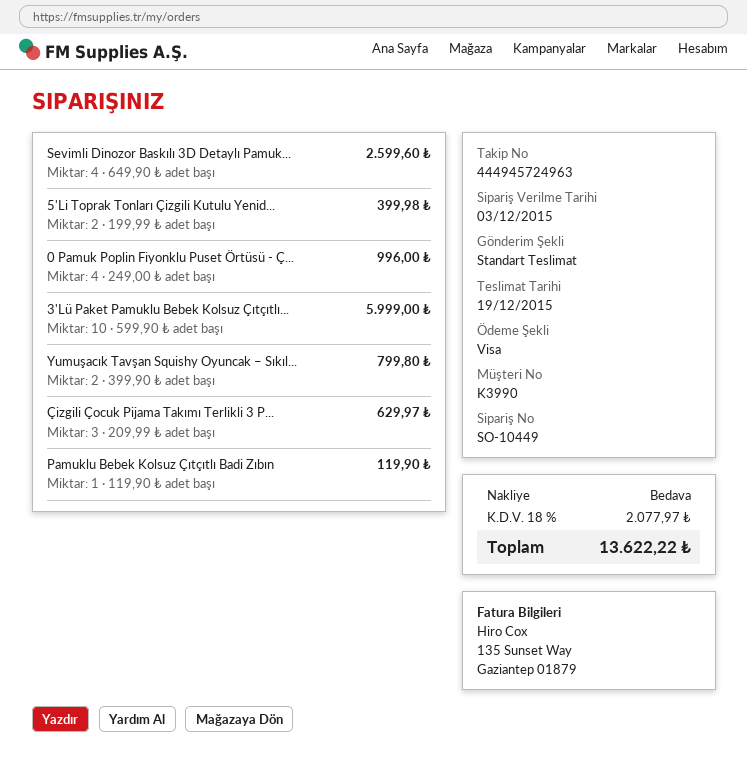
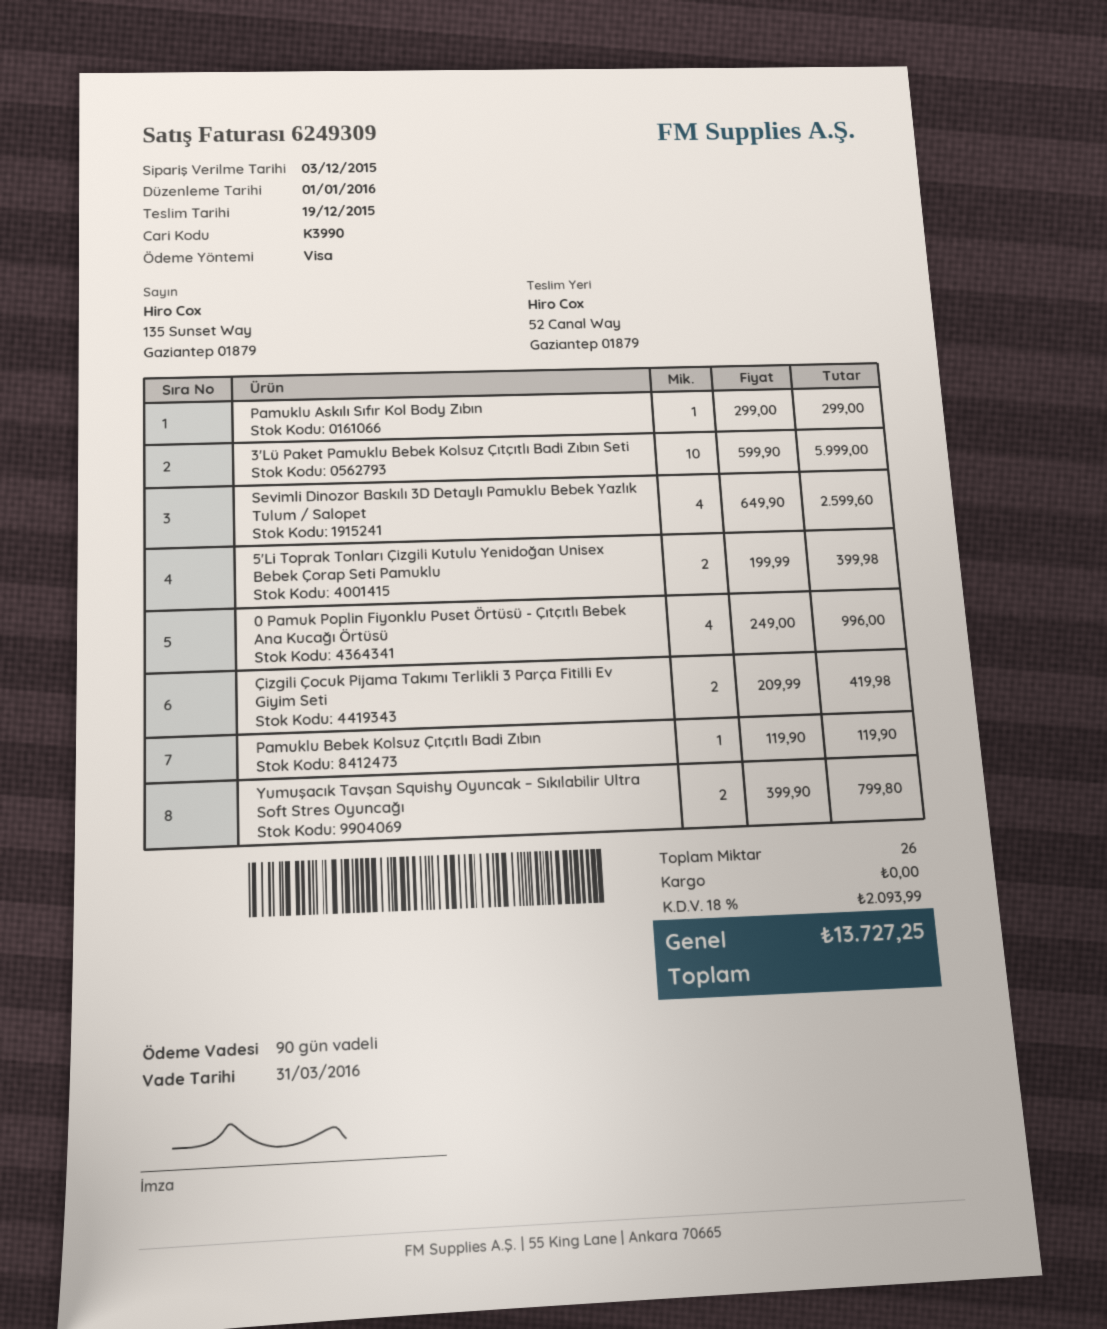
Çizgili Çocuk Pijama Takımı Terlikli 3 P...: 3 x 209.99 = 629.97 -> 2 x 209.99 = 419.98
Pamuklu Askılı Sıfır Kol Body Zıbın: none -> 1 x 299.00 = 299.00
tax: 18% = 2077.97 -> 18% = 2093.99
total: 13622.22 -> 13727.25

